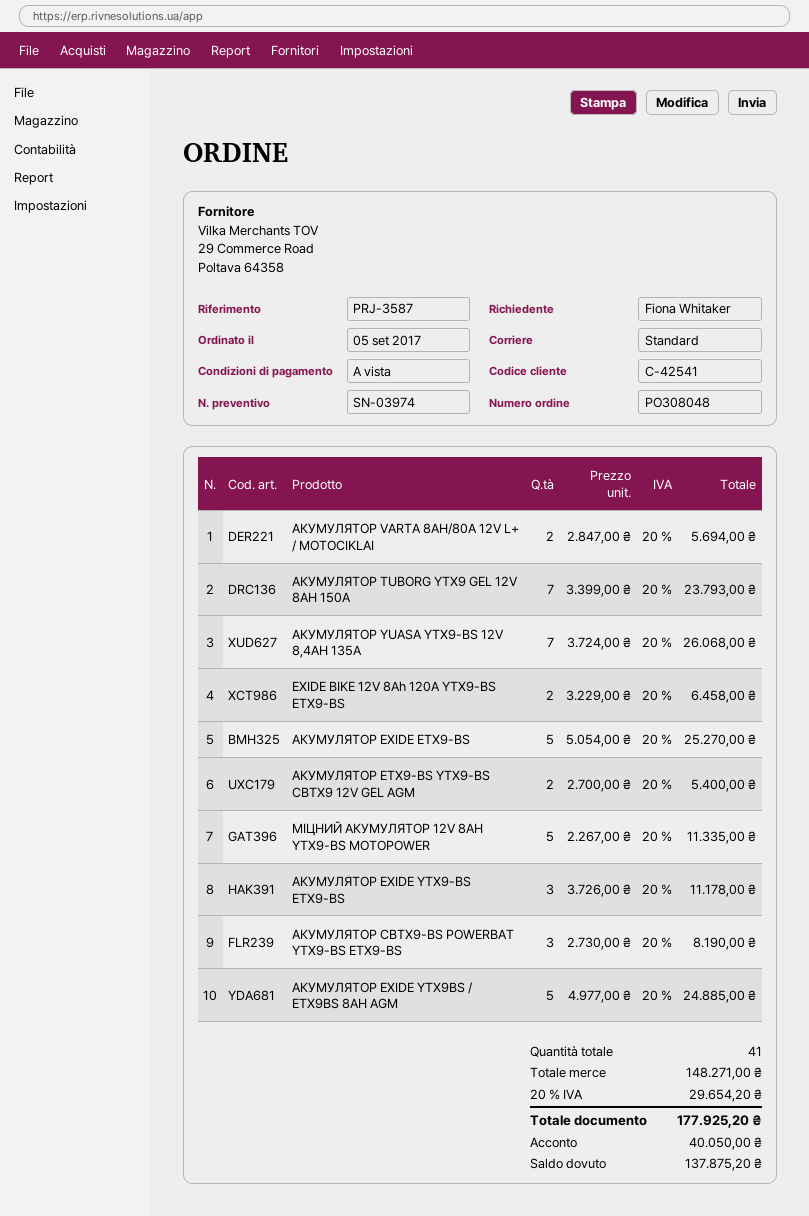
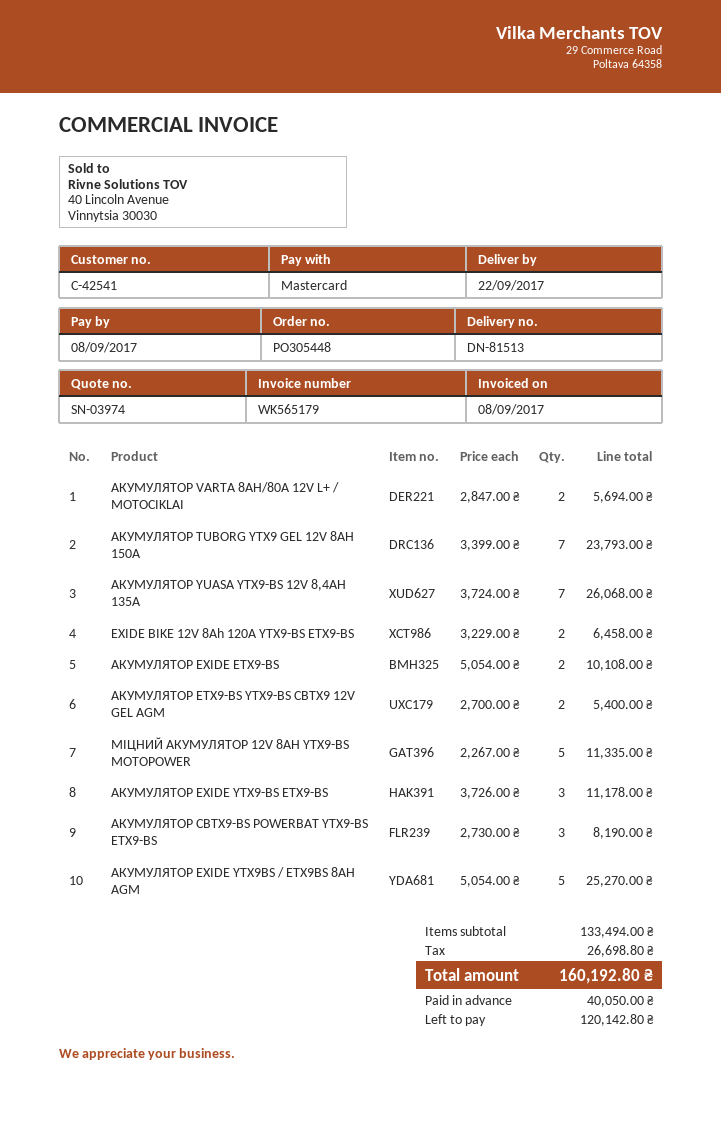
order number: PO308048 -> PO305448
АКУМУЛЯТОР EXIDE ETX9-BS: 5 x 5054.00 = 25270.00 -> 2 x 5054.00 = 10108.00
АКУМУЛЯТОР EXIDE YTX9BS / ETX9BS 8AH AGM: 5 x 4977.00 = 24885.00 -> 5 x 5054.00 = 25270.00
subtotal: 148271.00 -> 133494.00
tax: 29654.20 -> 26698.80
total: 177925.20 -> 160192.80
balance: 137875.20 -> 120142.80

